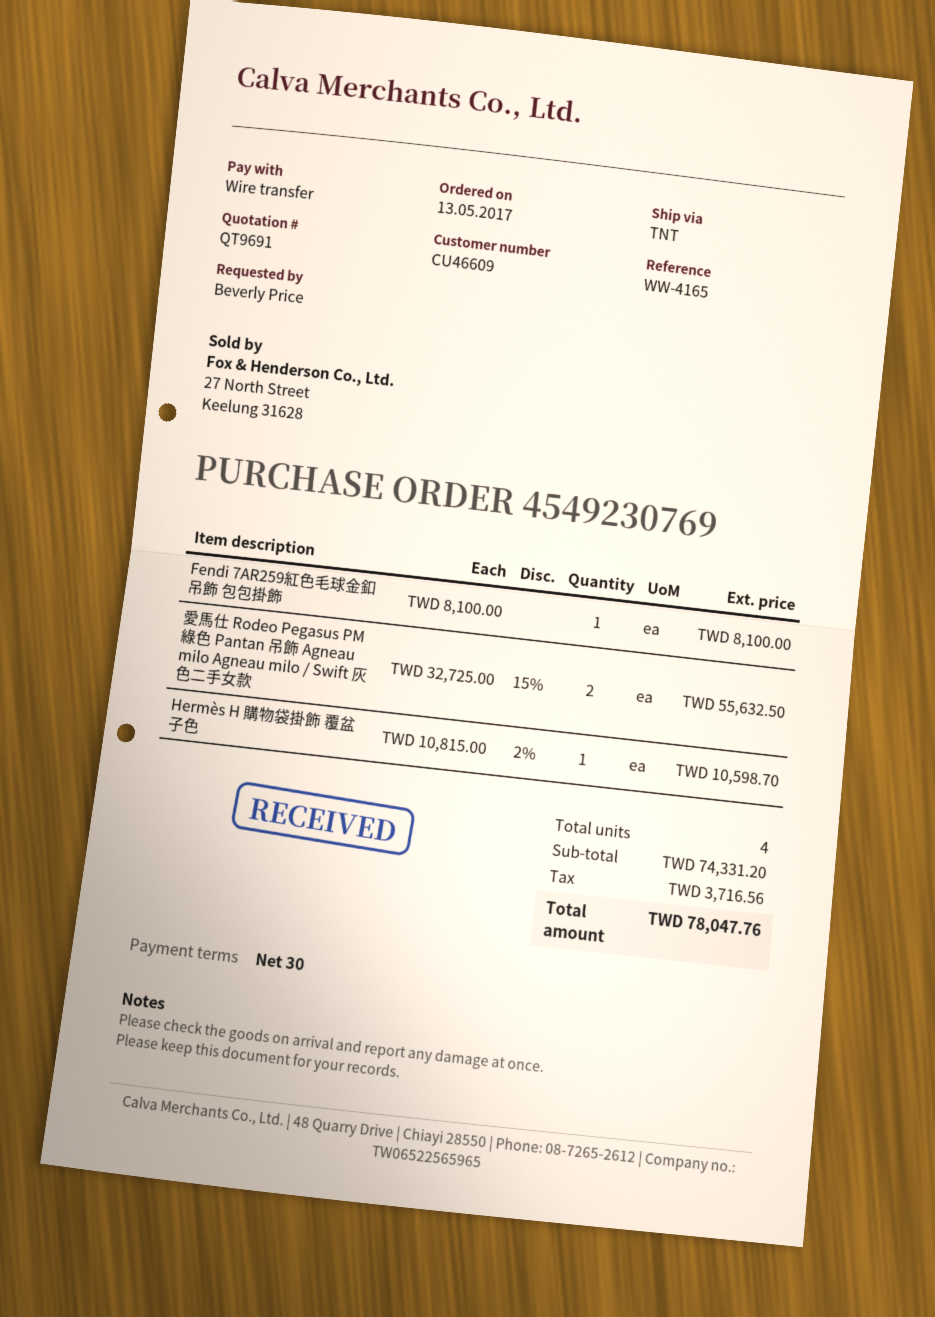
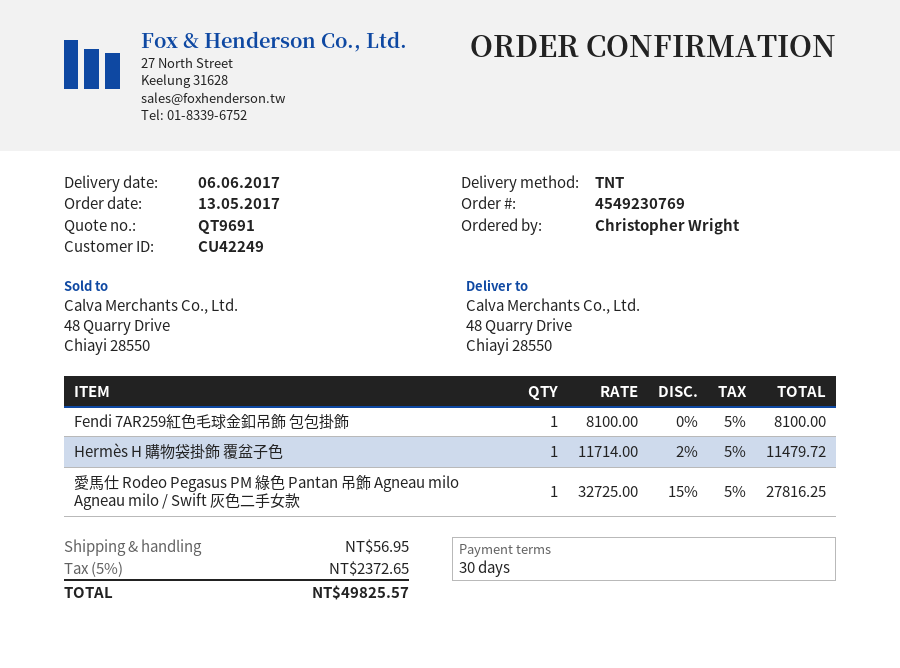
customer number: CU46609 -> CU42249
ordered by: Beverly Price -> Christopher Wright
愛馬仕 Rodeo Pegasus PM 綠色 Pantan 吊飾 Agneau milo Agneau milo / Swift 灰色二手女款: 2 x 32725.00 - 15% = 55632.50 -> 1 x 32725.00 - 15% = 27816.25
Hermès H 購物袋掛飾 覆盆子色: 1 x 10815.00 - 2% = 10598.70 -> 1 x 11714.00 - 2% = 11479.72
shipping: none -> 56.95
tax: 3716.56 -> 2372.65
total: 78047.76 -> 49825.57

